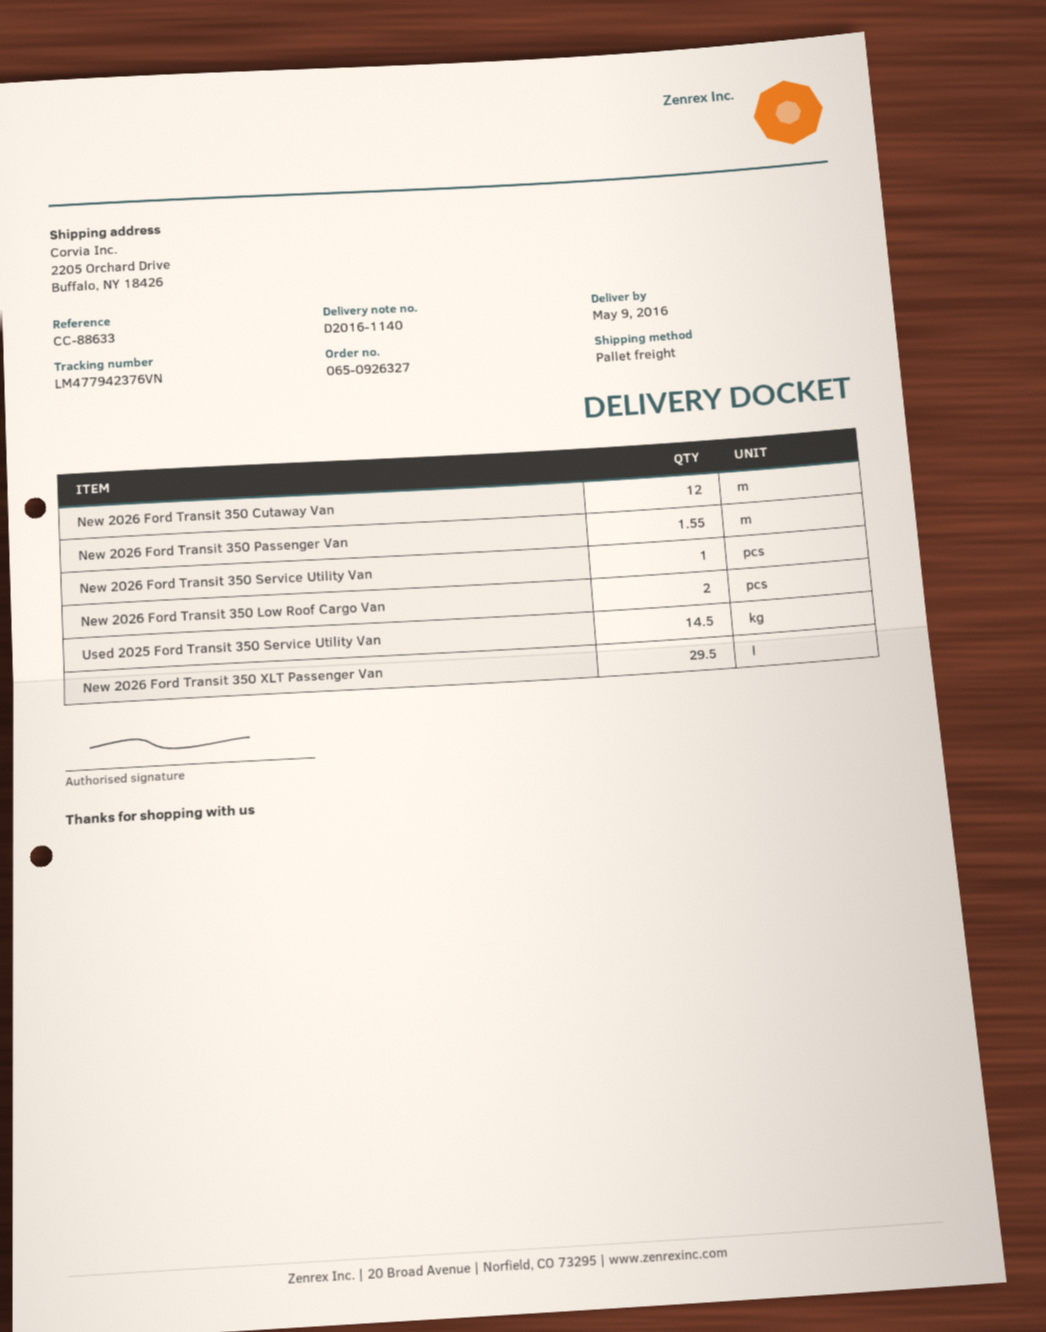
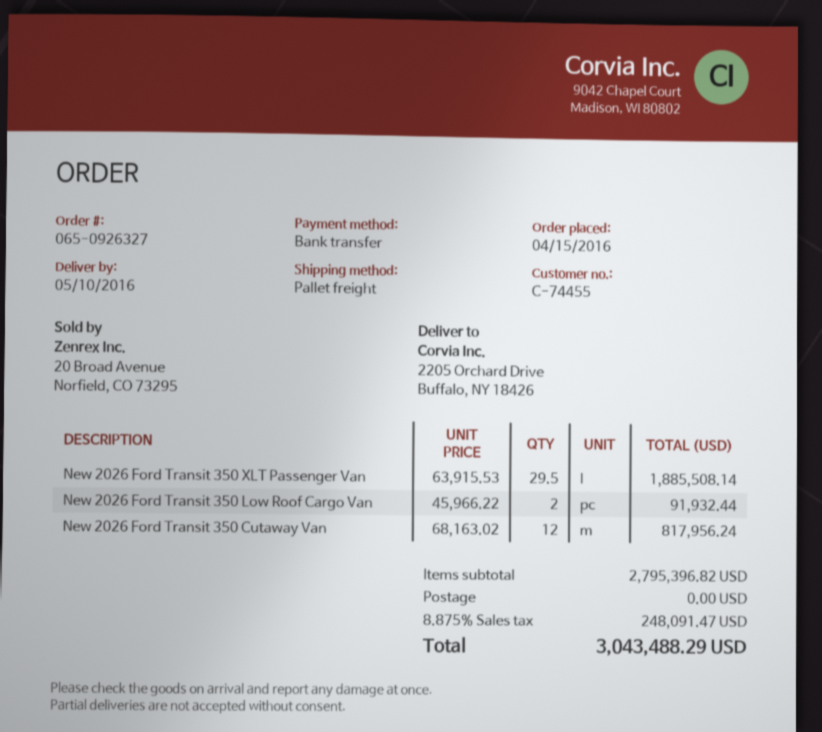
delivery date: 2016-05-09 -> 2016-05-10
New 2026 Ford Transit 350 Passenger Van: 1.55 -> none
New 2026 Ford Transit 350 Service Utility Van: 1 -> none
Used 2025 Ford Transit 350 Service Utility Van: 14.5 -> none

